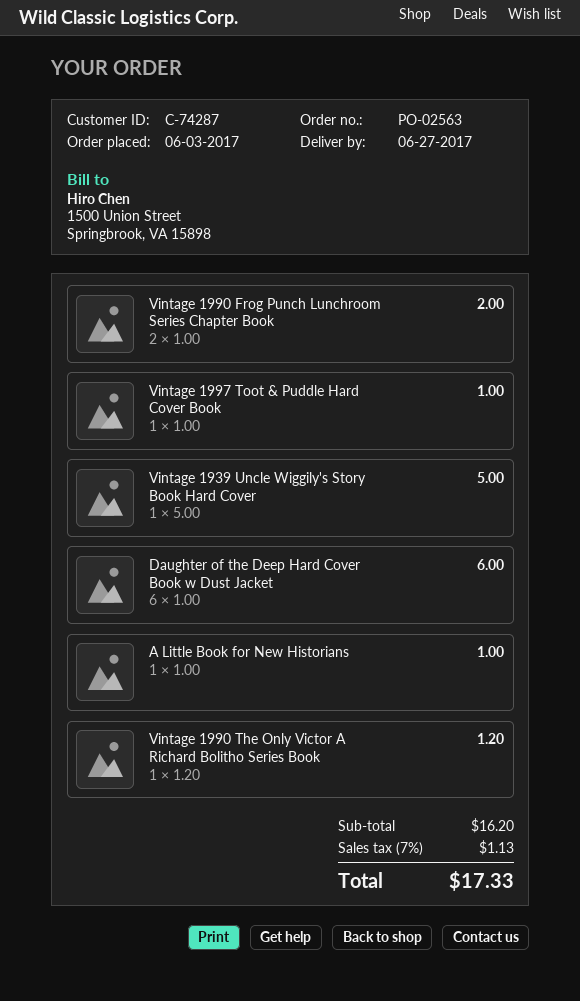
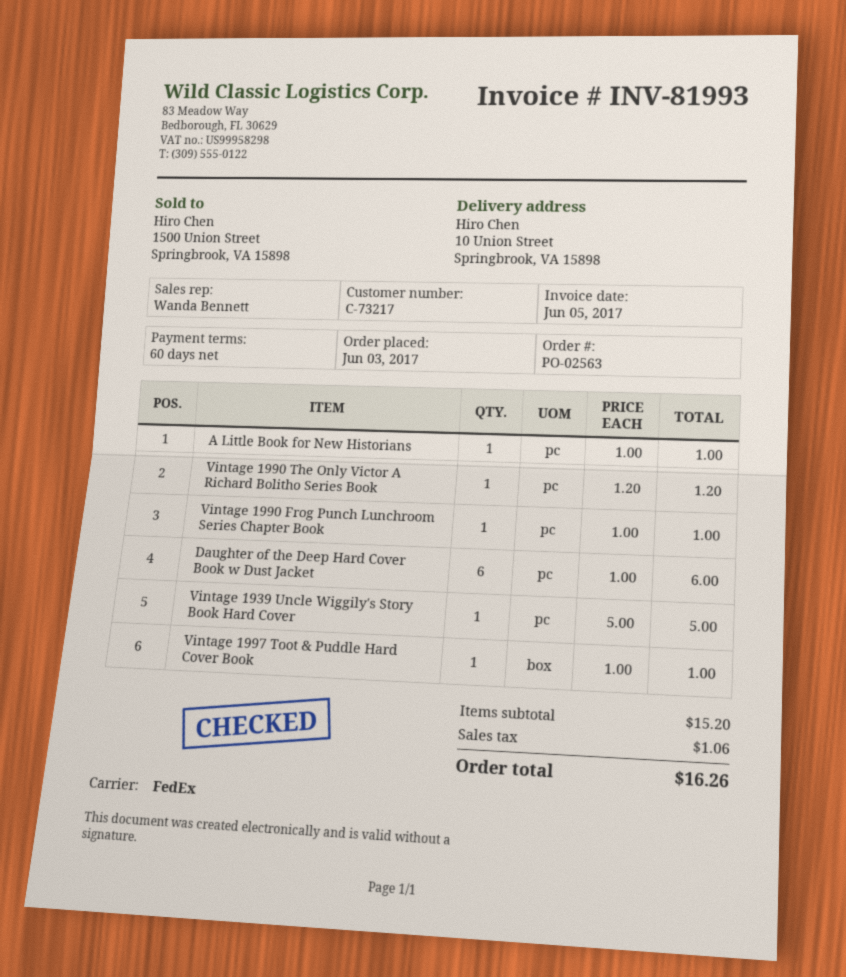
customer number: C-74287 -> C-73217
Vintage 1990 Frog Punch Lunchroom Series Chapter Book: 2 x 1.00 = 2.00 -> 1 x 1.00 = 1.00
subtotal: 16.20 -> 15.20
tax: 1.13 -> 1.06
total: 17.33 -> 16.26

